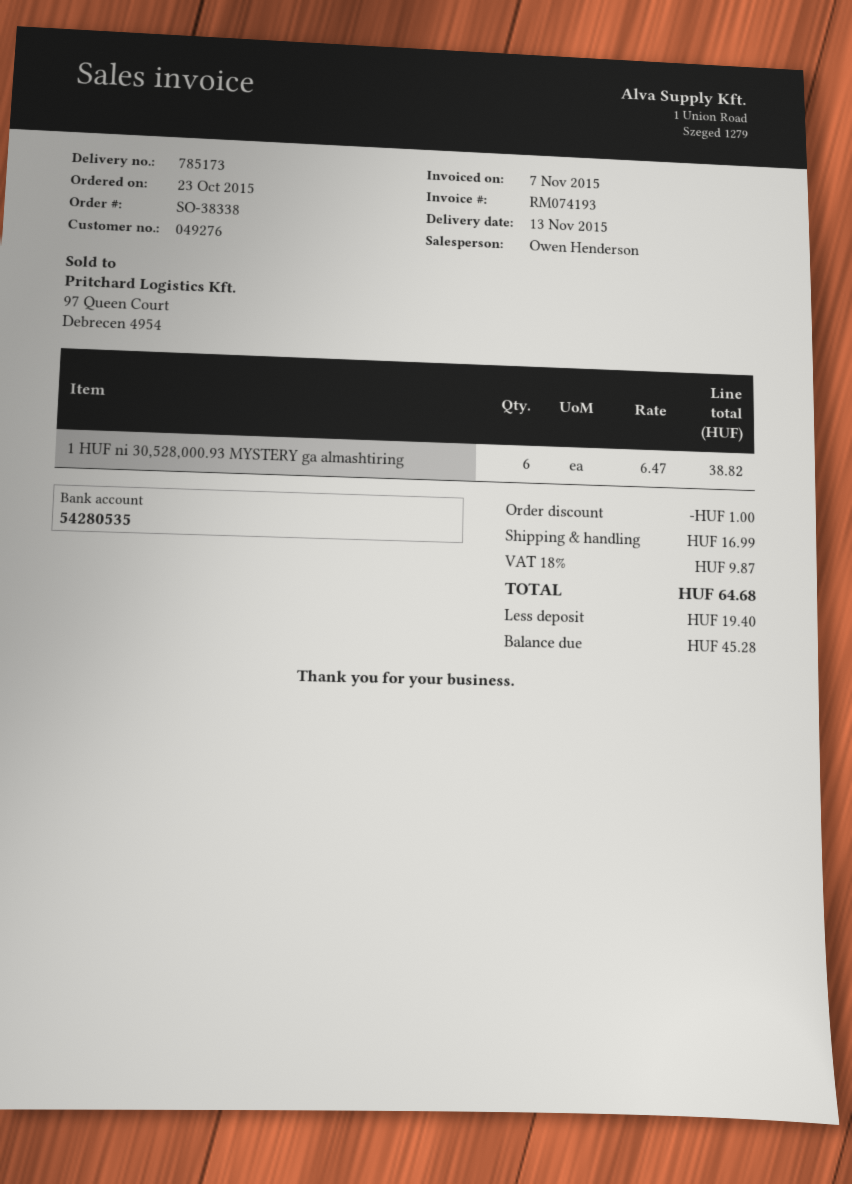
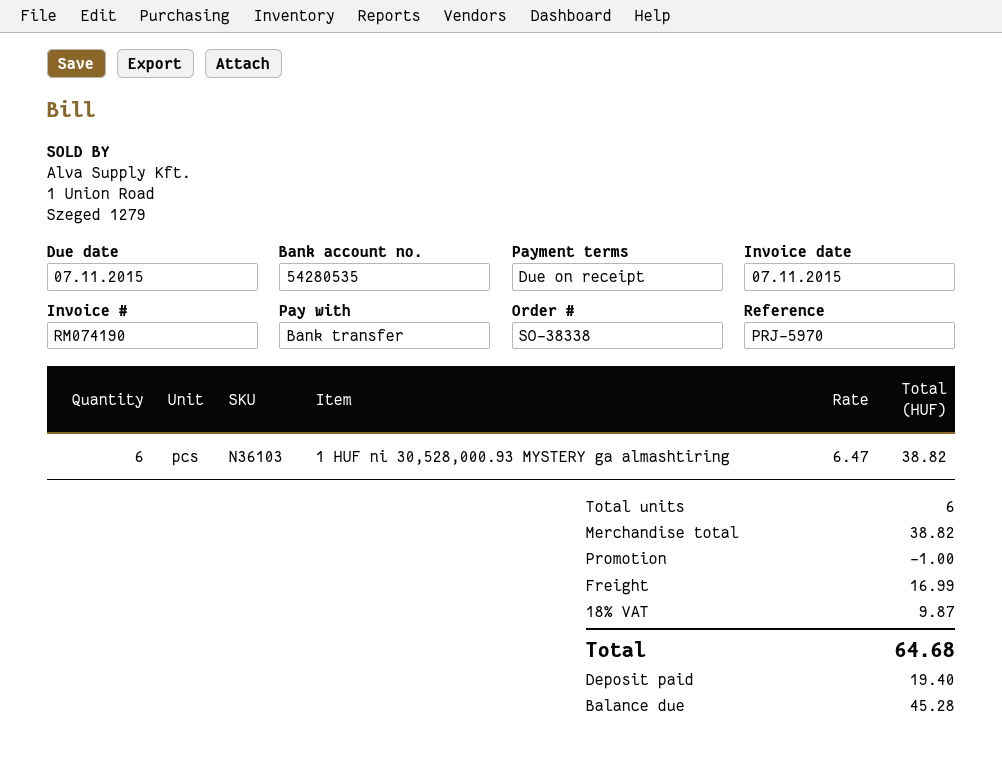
invoice number: RM074193 -> RM074190

